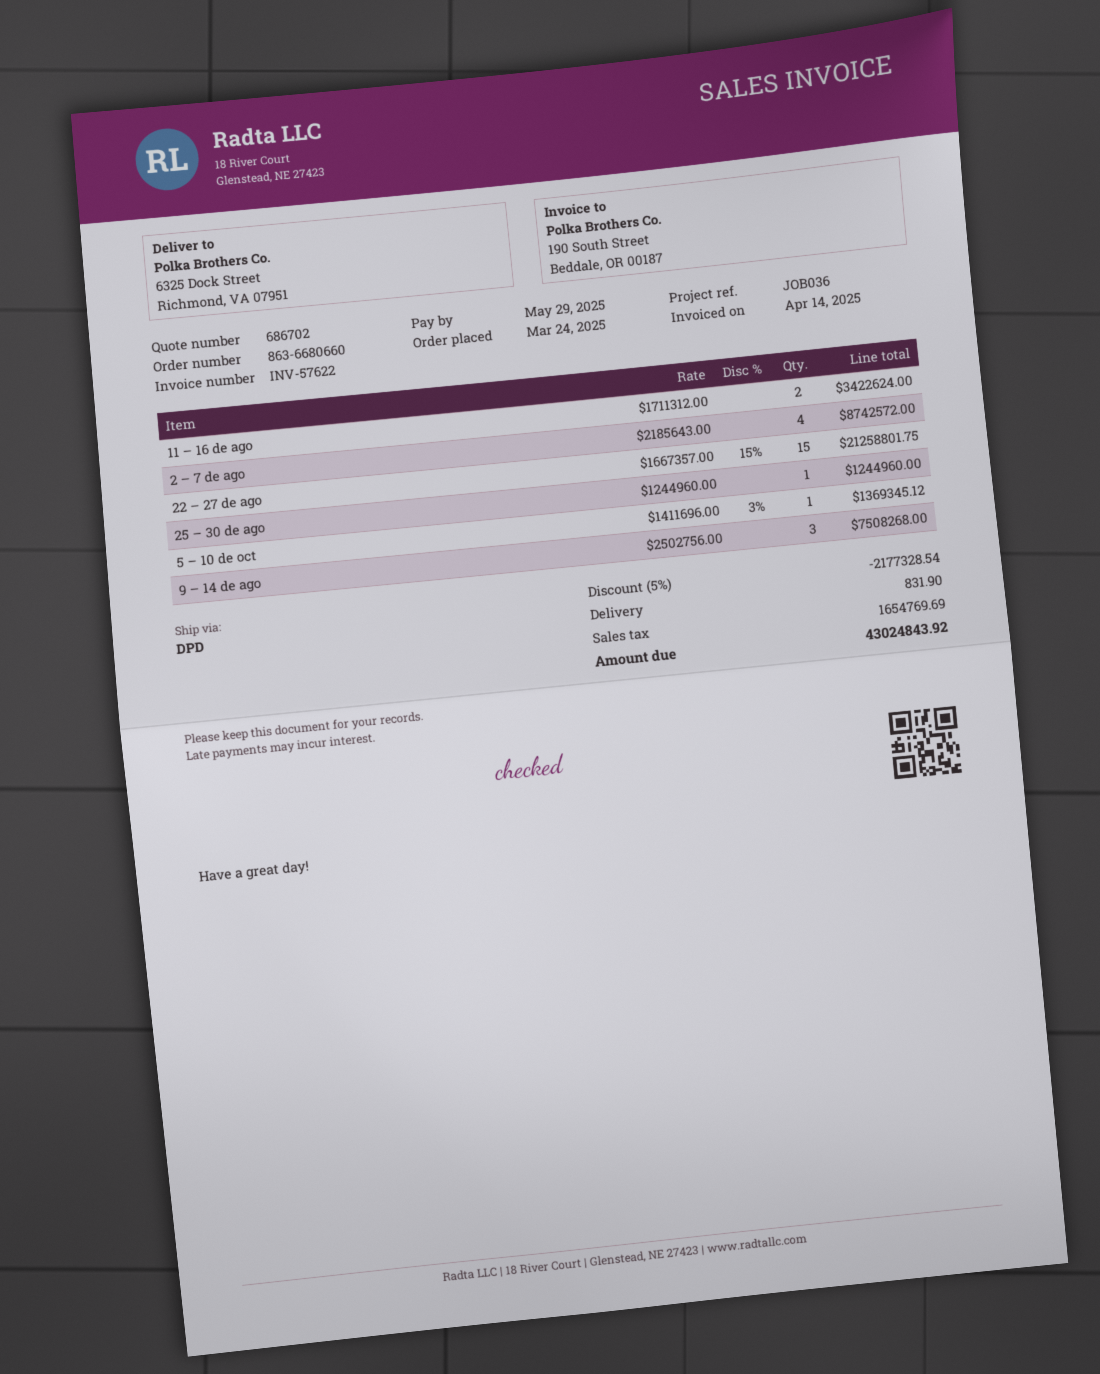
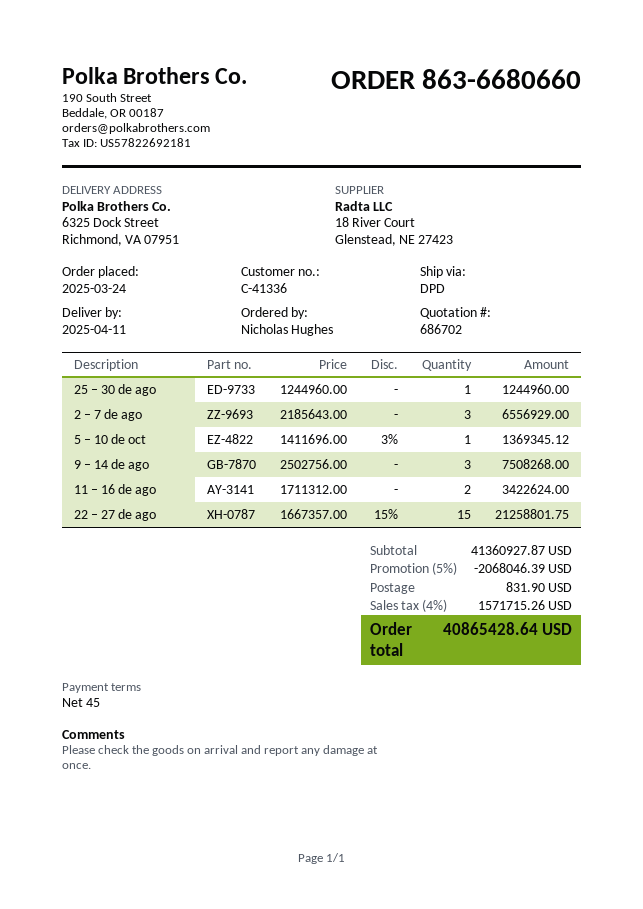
2 – 7 de ago: 4 x 2185643.00 = 8742572.00 -> 3 x 2185643.00 = 6556929.00
discount: 5% = 2177328.54 -> 5% = 2068046.39
tax: 1654769.69 -> 1571715.26
total: 43024843.92 -> 40865428.64

